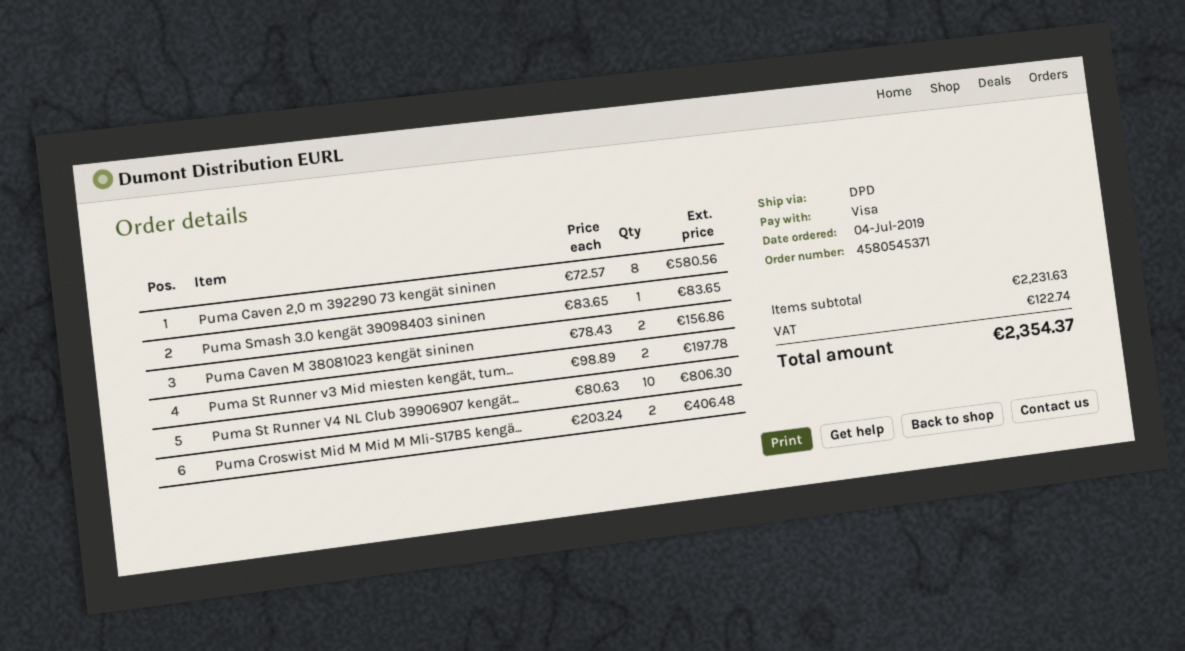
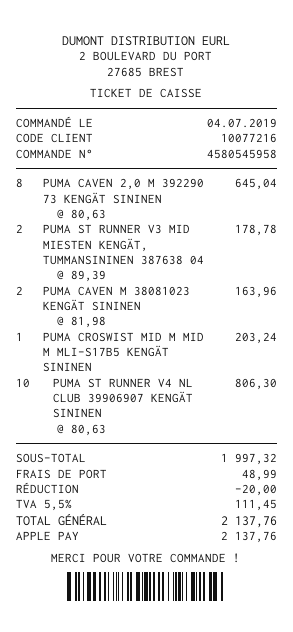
order number: 4580545371 -> 4580545958
payment method: Visa -> Apple Pay
Puma Caven 2,0 m 392290 73 kengät sininen: 8 x 72.57 = 580.56 -> 8 x 80.63 = 645.04
Puma Smash 3.0 kengät 39098403 sininen: 1 x 83.65 = 83.65 -> none
Puma Caven M 38081023 kengät sininen: 2 x 78.43 = 156.86 -> 2 x 81.98 = 163.96
Puma St Runner v3 Mid miesten kengät, tum...: 2 x 98.89 = 197.78 -> 2 x 89.39 = 178.78
Puma Croswist Mid M Mid M Mli-S17B5 kengä...: 2 x 203.24 = 406.48 -> 1 x 203.24 = 203.24
subtotal: 2231.63 -> 1997.32
discount: none -> 20.00
shipping: none -> 48.99
tax: 122.74 -> 111.45
total: 2354.37 -> 2137.76

